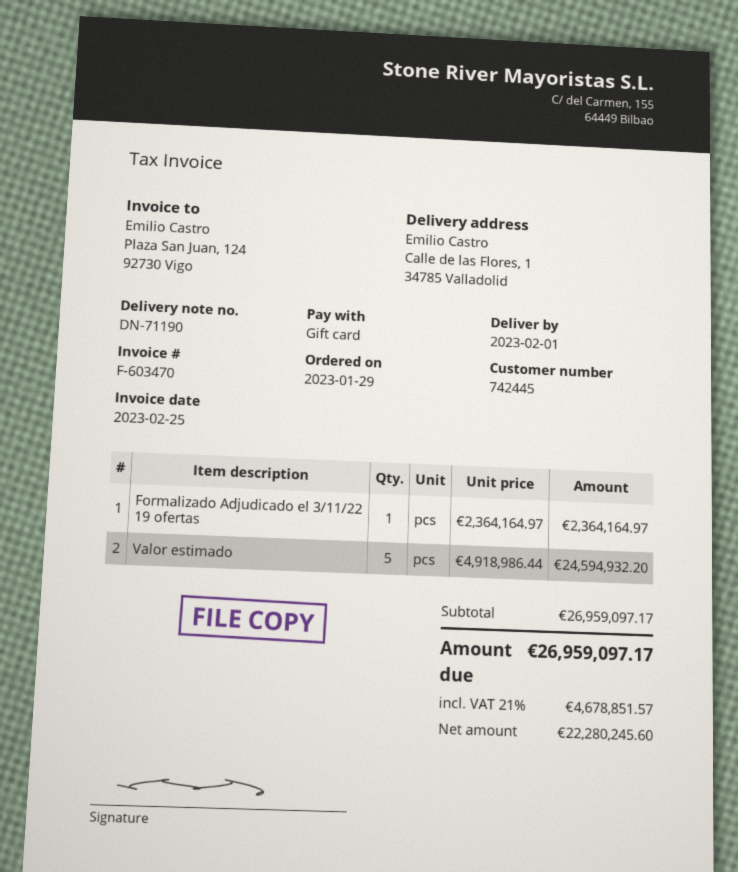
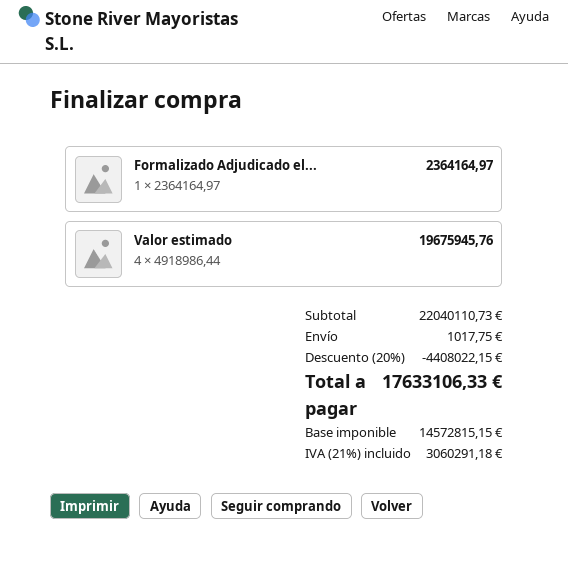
Valor estimado: 5 x 4918986.44 = 24594932.20 -> 4 x 4918986.44 = 19675945.76
subtotal: 26959097.17 -> 22040110.73
discount: none -> 20% = 4408022.15
shipping: none -> 1017.75
net: 22280245.60 -> 14572815.15
tax: 21% = 4678851.57 -> 21% = 3060291.18
total: 26959097.17 -> 17633106.33

